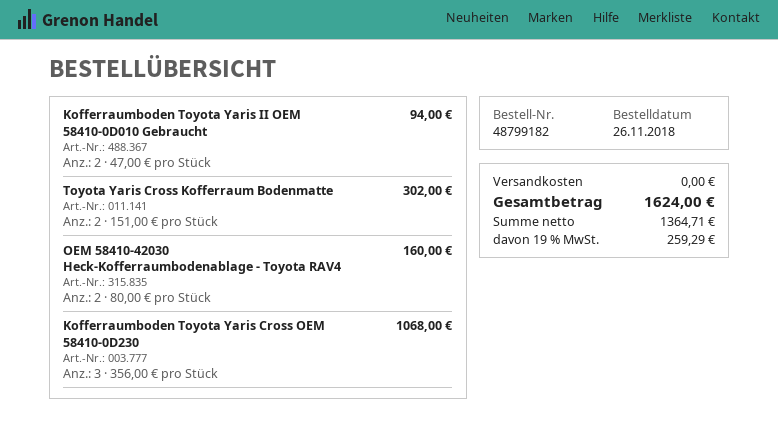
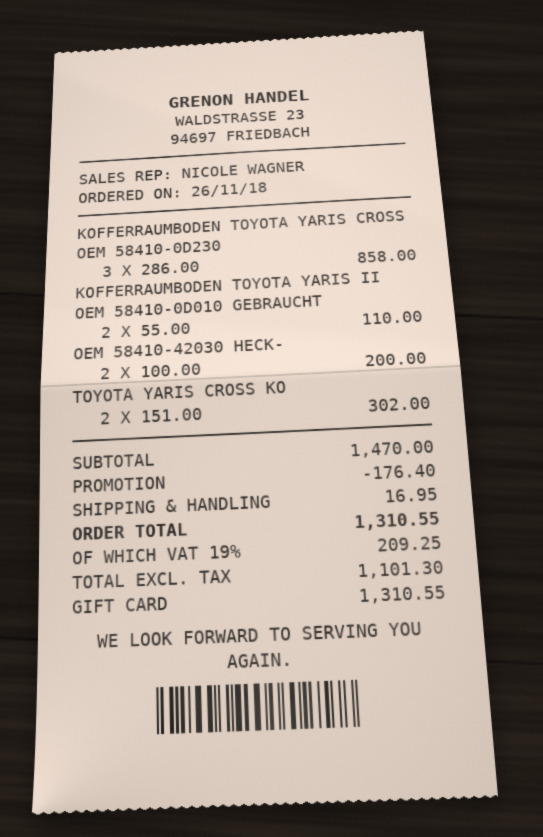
Kofferraumboden Toyota Yaris II OEM 58410-0D010 Gebraucht: 2 x 47.00 = 94.00 -> 2 x 55.00 = 110.00
OEM 58410-42030 Heck-Kofferraumbodenablage - Toyota RAV4: 2 x 80.00 = 160.00 -> 2 x 100.00 = 200.00
Kofferraumboden Toyota Yaris Cross OEM 58410-0D230: 3 x 356.00 = 1068.00 -> 3 x 286.00 = 858.00
discount: none -> 176.40
shipping: 0.00 -> 16.95
net: 1364.71 -> 1101.30
tax: 19% = 259.29 -> 19% = 209.25
total: 1624.00 -> 1310.55

